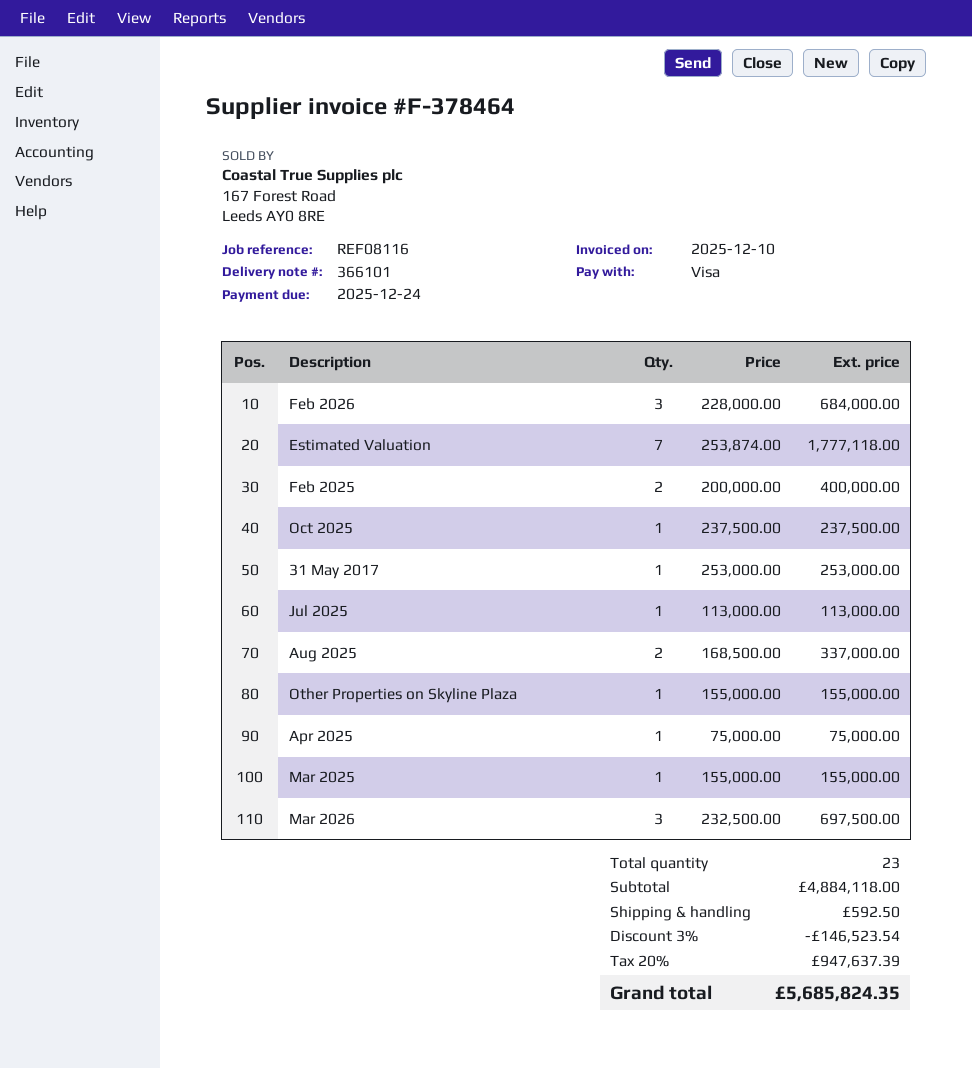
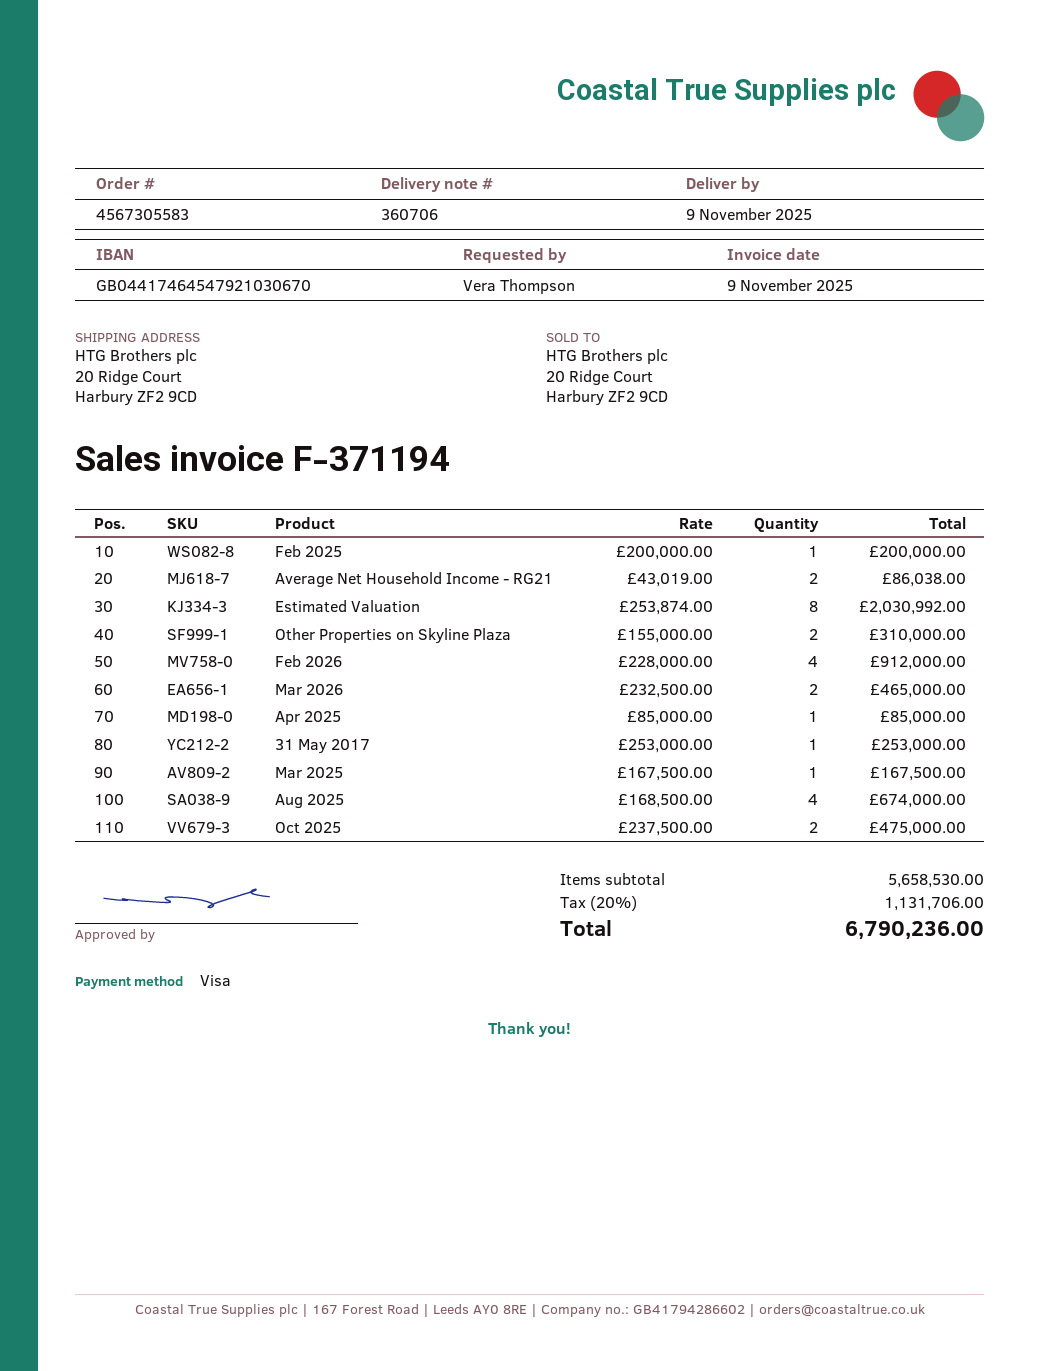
delivery note number: 366101 -> 360706
invoice number: F-378464 -> F-371194
invoice date: 2025-12-10 -> 2025-11-09
Feb 2026: 3 x 228000.00 = 684000.00 -> 4 x 228000.00 = 912000.00
Estimated Valuation: 7 x 253874.00 = 1777118.00 -> 8 x 253874.00 = 2030992.00
Feb 2025: 2 x 200000.00 = 400000.00 -> 1 x 200000.00 = 200000.00
Oct 2025: 1 x 237500.00 = 237500.00 -> 2 x 237500.00 = 475000.00
Jul 2025: 1 x 113000.00 = 113000.00 -> none
Aug 2025: 2 x 168500.00 = 337000.00 -> 4 x 168500.00 = 674000.00
Other Properties on Skyline Plaza: 1 x 155000.00 = 155000.00 -> 2 x 155000.00 = 310000.00
Apr 2025: 1 x 75000.00 = 75000.00 -> 1 x 85000.00 = 85000.00
Mar 2025: 1 x 155000.00 = 155000.00 -> 1 x 167500.00 = 167500.00
Mar 2026: 3 x 232500.00 = 697500.00 -> 2 x 232500.00 = 465000.00
Average Net Household Income - RG21: none -> 2 x 43019.00 = 86038.00
subtotal: 4884118.00 -> 5658530.00
discount: 3% = 146523.54 -> none
shipping: 592.50 -> none
tax: 20% = 947637.39 -> 20% = 1131706.00
total: 5685824.35 -> 6790236.00

